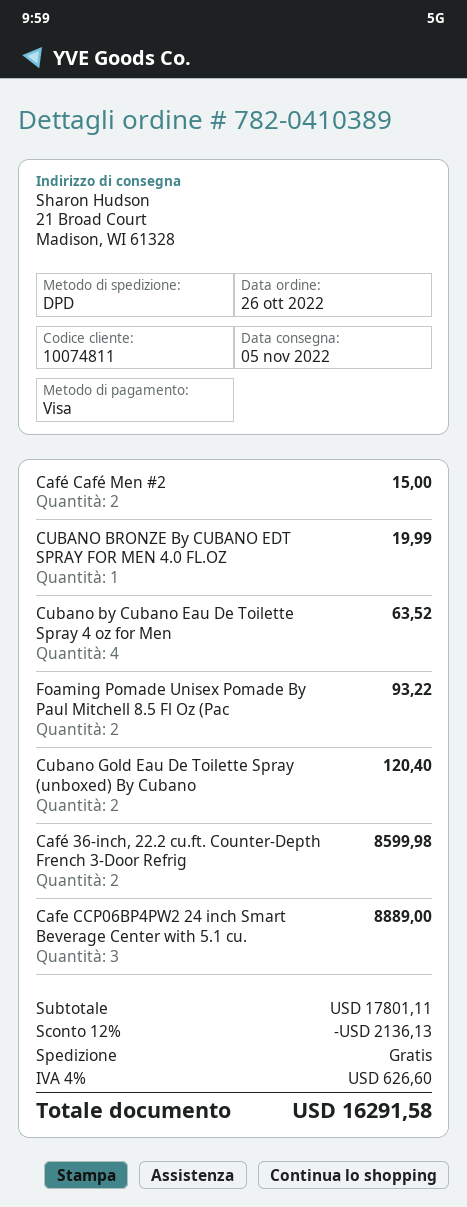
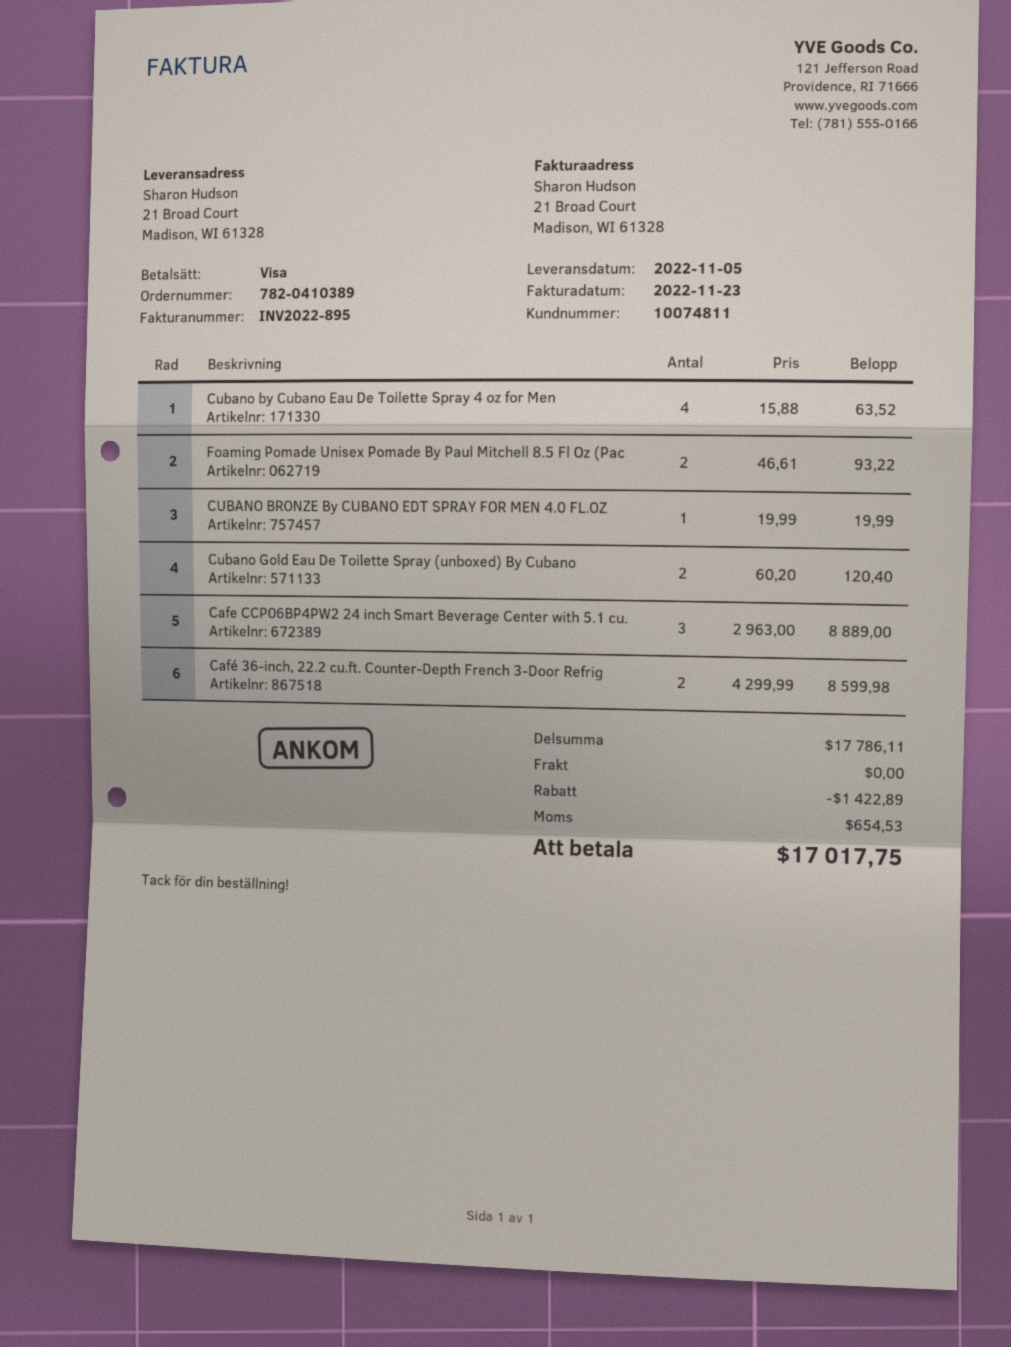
Café Café Men #2: 2 for 15.00 -> none
subtotal: 17801.11 -> 17786.11
discount: 2136.13 -> 1422.89
tax: 626.60 -> 654.53
total: 16291.58 -> 17017.75

